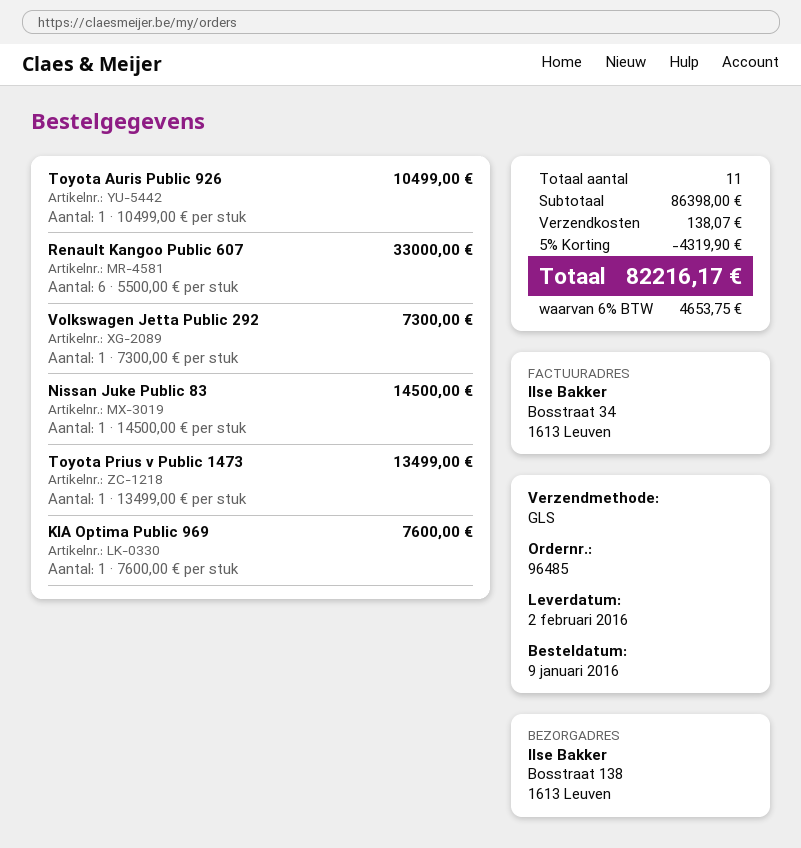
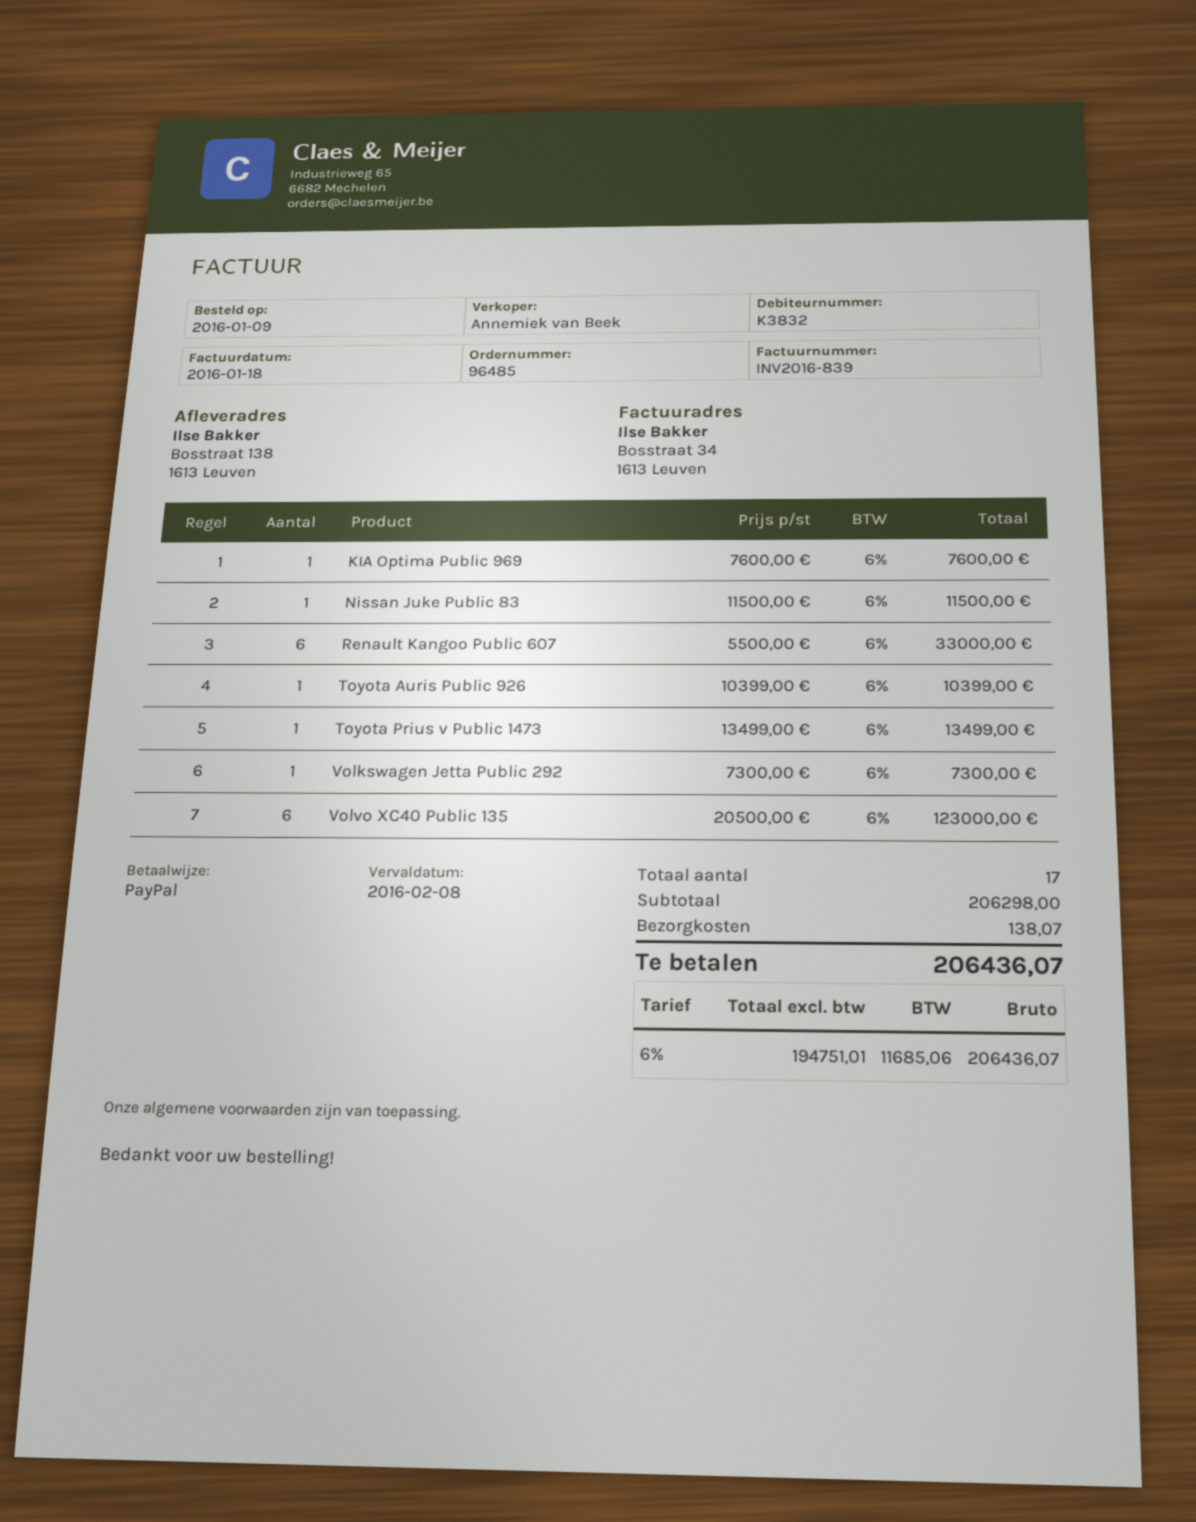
Toyota Auris Public 926: 1 x 10499.00 = 10499.00 -> 1 x 10399.00 = 10399.00
Nissan Juke Public 83: 1 x 14500.00 = 14500.00 -> 1 x 11500.00 = 11500.00
Volvo XC40 Public 135: none -> 6 x 20500.00 = 123000.00
total quantity: 11 -> 17
subtotal: 86398.00 -> 206298.00
discount: 5% = 4319.90 -> none
tax: 6% = 4653.75 -> 6% = 11685.06
total: 82216.17 -> 206436.07

